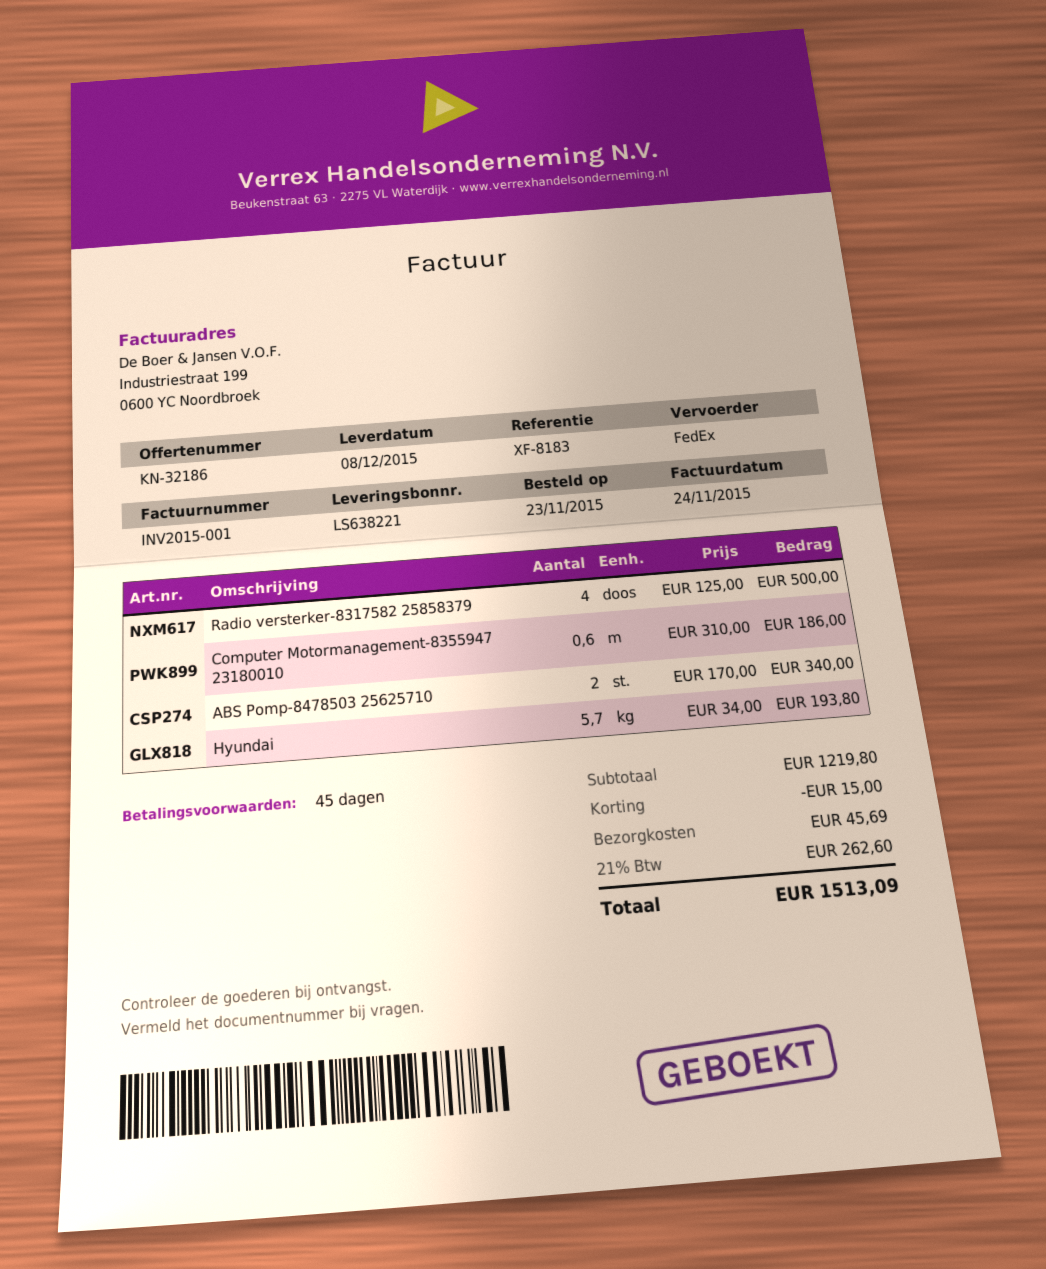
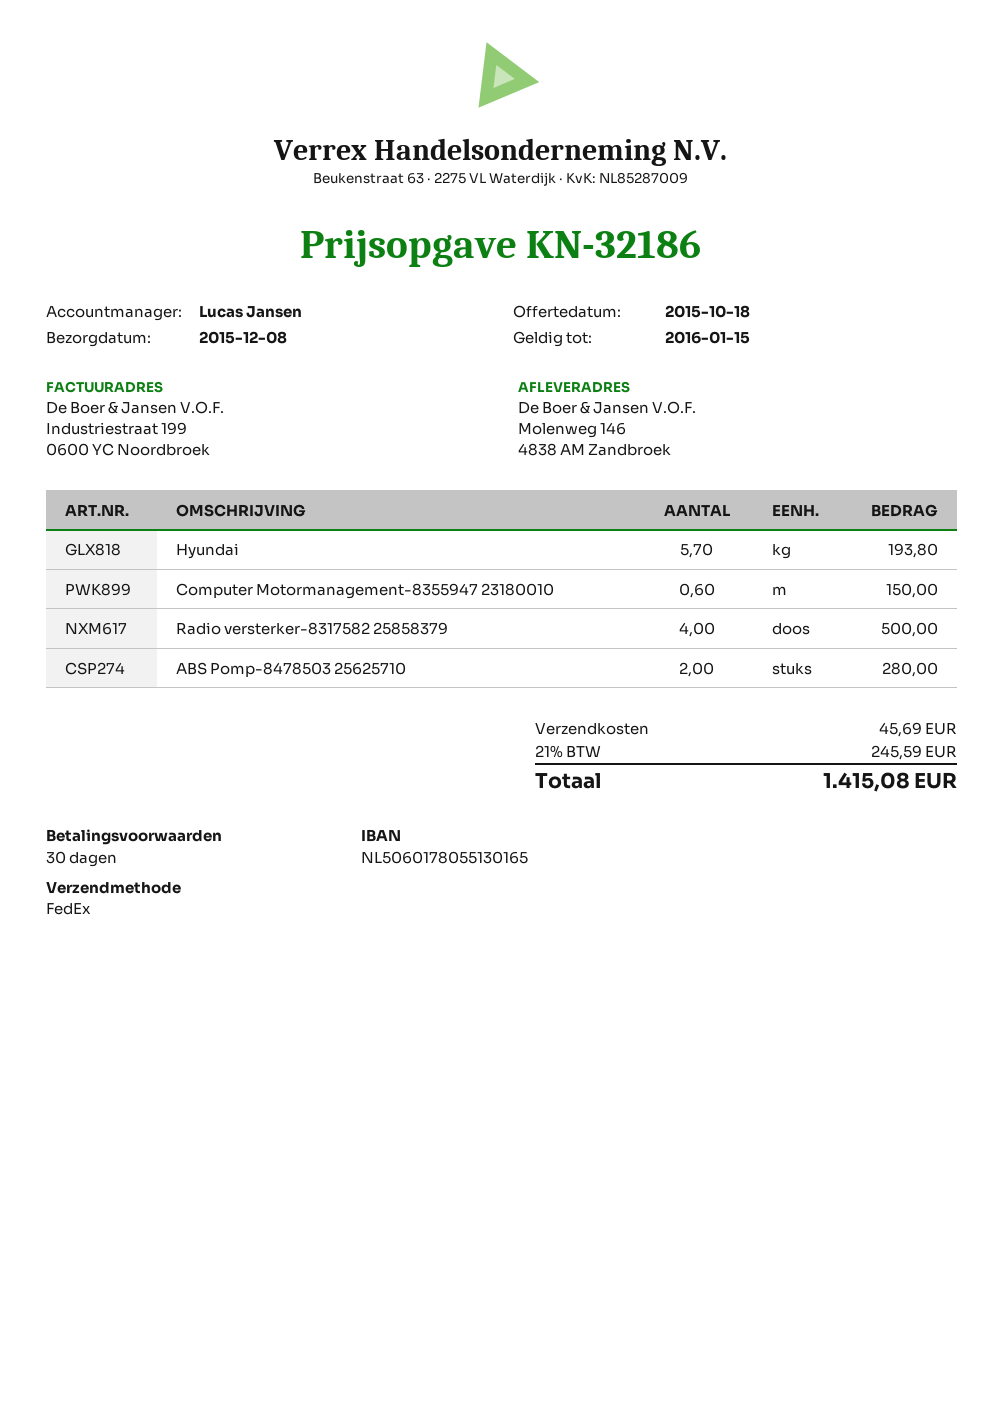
payment terms: 45 days -> 30 days
Computer Motormanagement-8355947 23180010: 0.6 for 186.00 -> 0.6 for 150.00
ABS Pomp-8478503 25625710: 2 for 340.00 -> 2 for 280.00
discount: 15.00 -> none
tax: 21% = 262.60 -> 21% = 245.59
total: 1513.09 -> 1415.08

